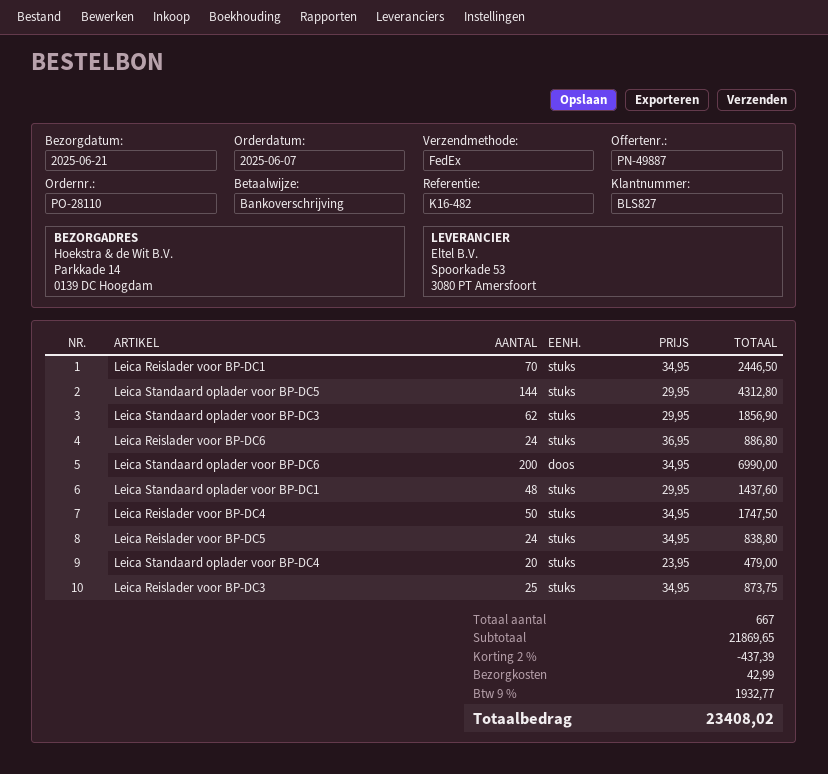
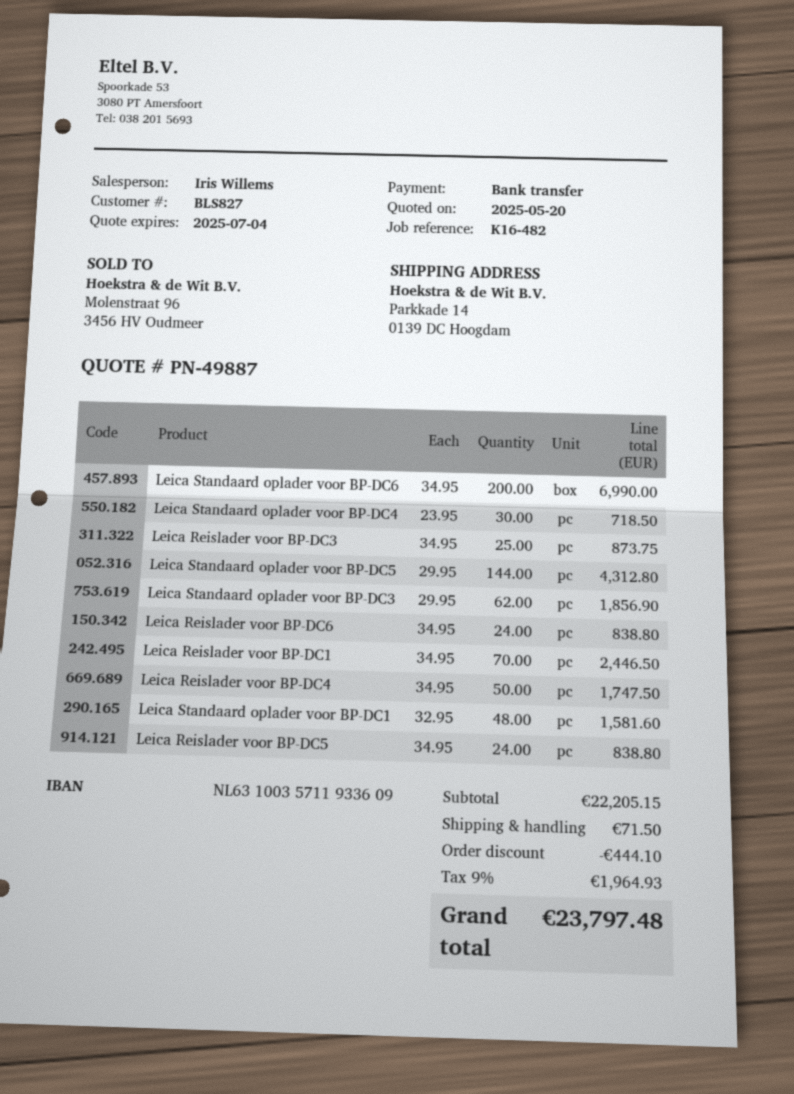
Leica Reislader voor BP-DC6: 24 x 36.95 = 886.80 -> 24 x 34.95 = 838.80
Leica Standaard oplader voor BP-DC1: 48 x 29.95 = 1437.60 -> 48 x 32.95 = 1581.60
Leica Standaard oplader voor BP-DC4: 20 x 23.95 = 479.00 -> 30 x 23.95 = 718.50
subtotal: 21869.65 -> 22205.15
discount: 437.39 -> 444.10
shipping: 42.99 -> 71.50
tax: 9% = 1932.77 -> 9% = 1964.93
total: 23408.02 -> 23797.48

